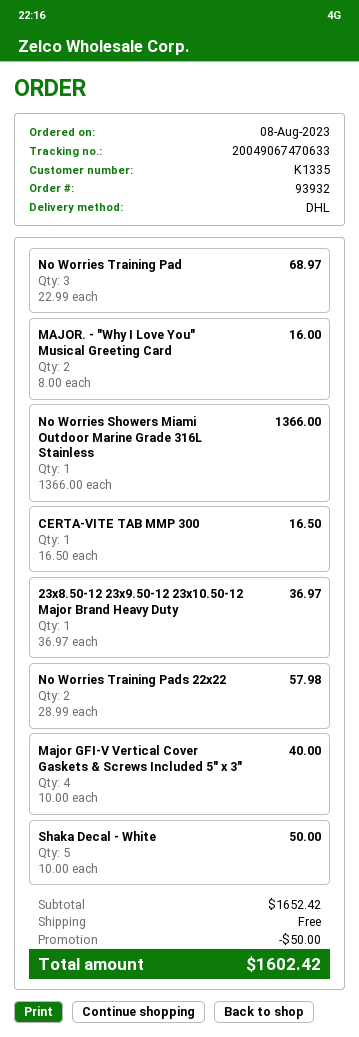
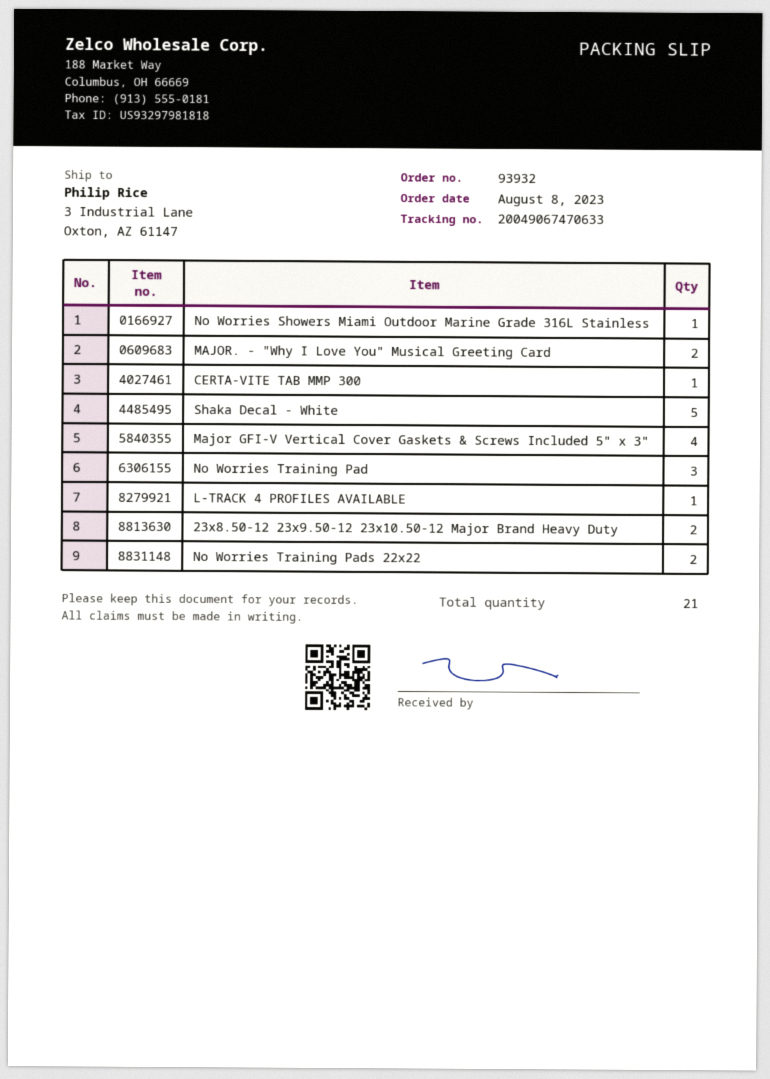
23x8.50-12 23x9.50-12 23x10.50-12 Major Brand Heavy Duty: 1 -> 2
L-TRACK 4 PROFILES AVAILABLE: none -> 1

